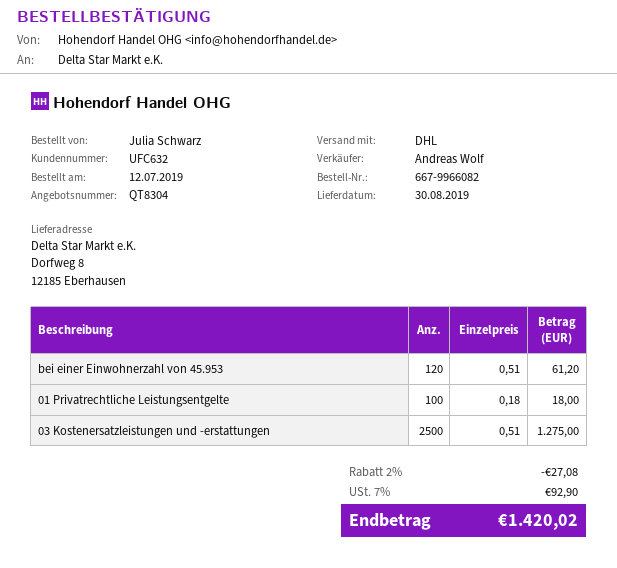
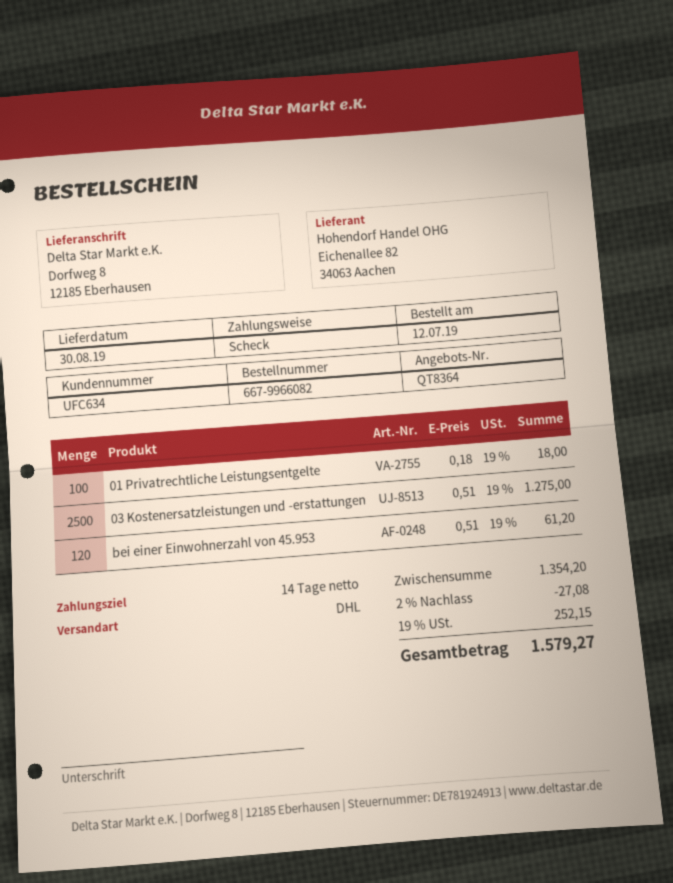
quote number: QT8304 -> QT8364
customer number: UFC632 -> UFC634
tax: 7% = 92.90 -> 19% = 252.15
total: 1420.02 -> 1579.27

